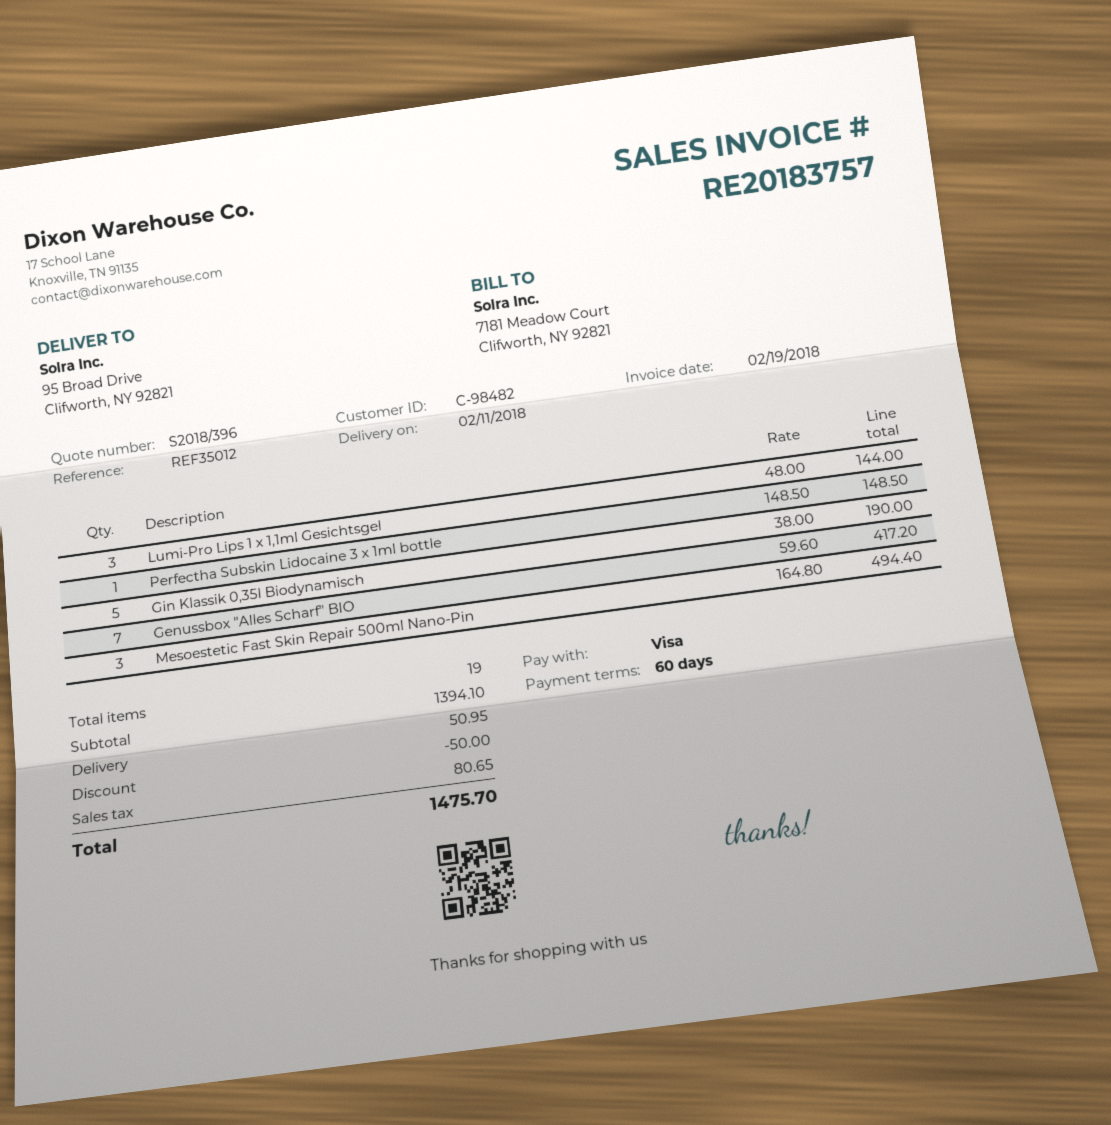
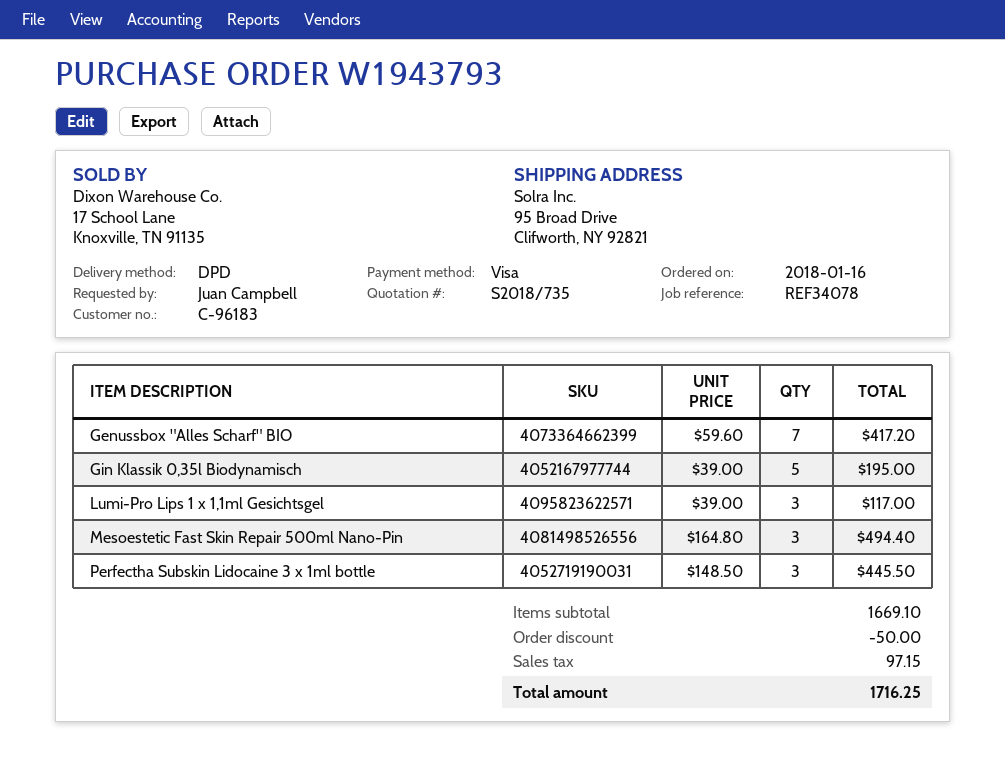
quote number: S2018/396 -> S2018/735
customer number: C-98482 -> C-96183
reference: REF35012 -> REF34078
Lumi-Pro Lips 1 x 1,1ml Gesichtsgel: 3 x 48.00 = 144.00 -> 3 x 39.00 = 117.00
Perfectha Subskin Lidocaine 3 x 1ml bottle: 1 x 148.50 = 148.50 -> 3 x 148.50 = 445.50
Gin Klassik 0,35l Biodynamisch: 5 x 38.00 = 190.00 -> 5 x 39.00 = 195.00
subtotal: 1394.10 -> 1669.10
shipping: 50.95 -> none
tax: 80.65 -> 97.15
total: 1475.70 -> 1716.25

